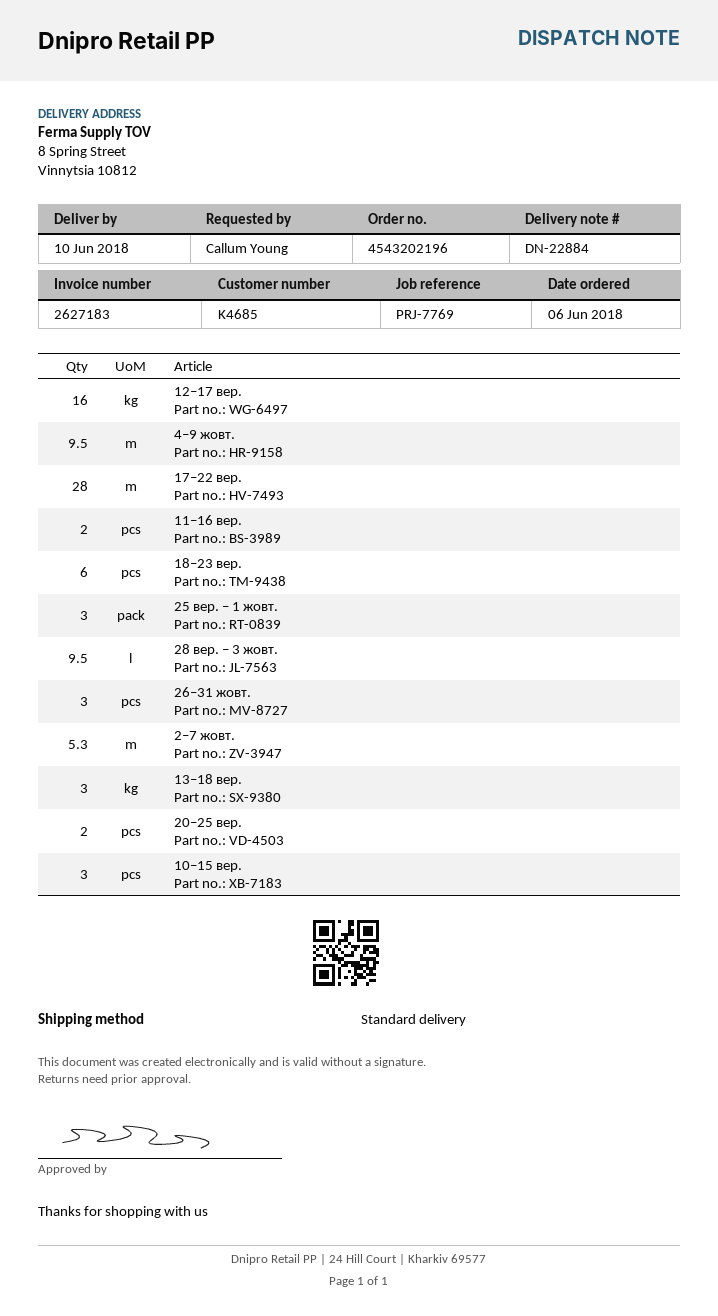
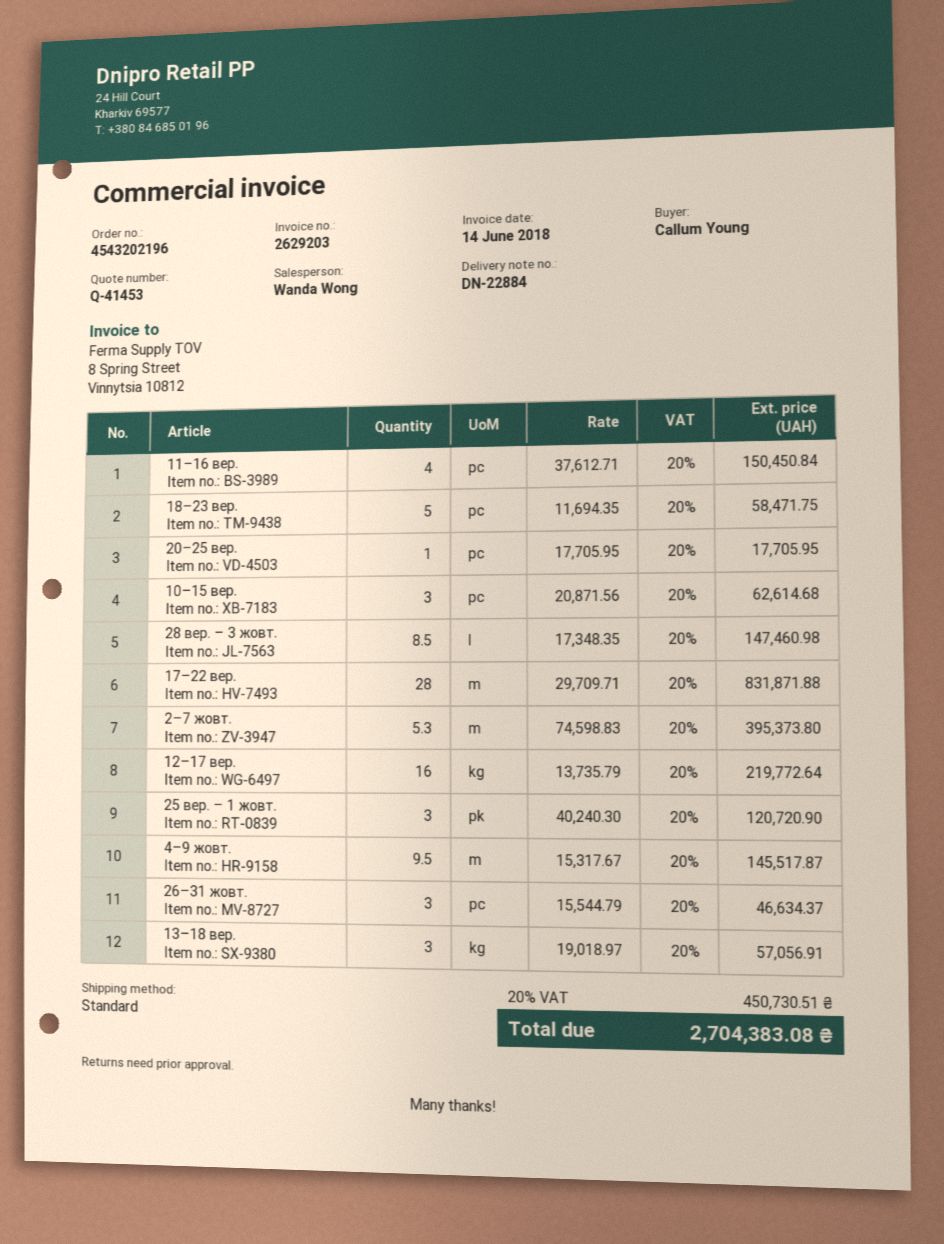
invoice number: 2627183 -> 2629203
11–16 вер.: 2 -> 4
18–23 вер.: 6 -> 5
28 вер. – 3 жовт.: 9.5 -> 8.5
20–25 вер.: 2 -> 1

